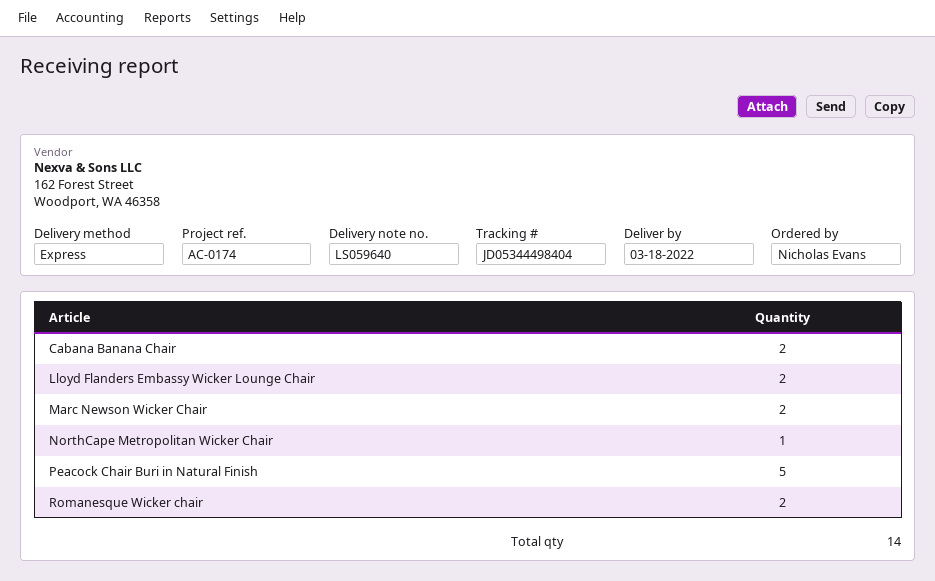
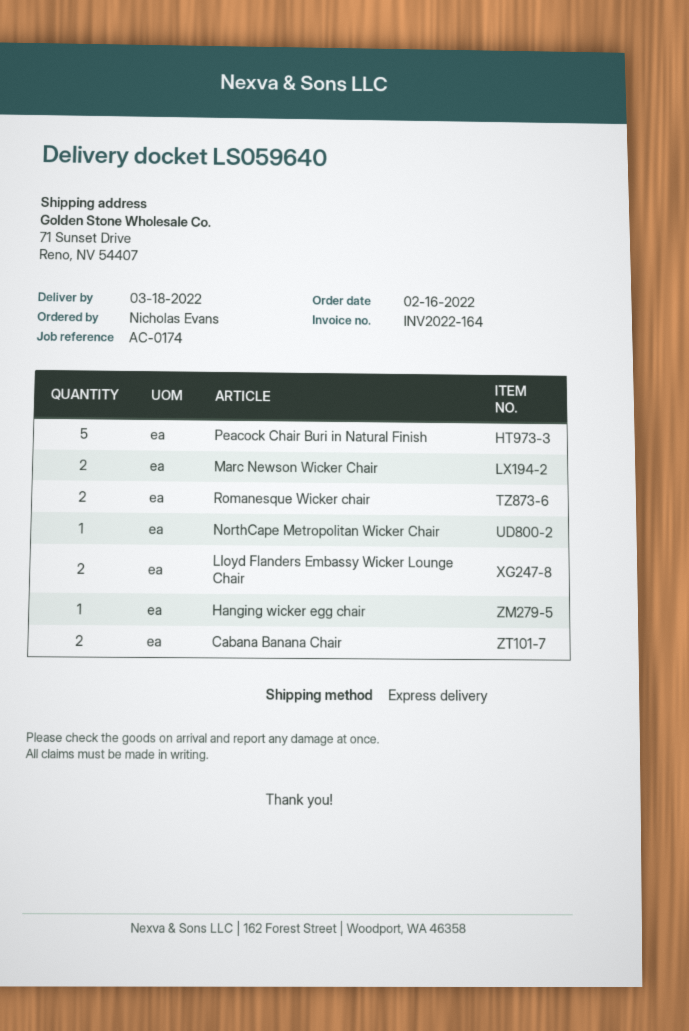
Hanging wicker egg chair: none -> 1

